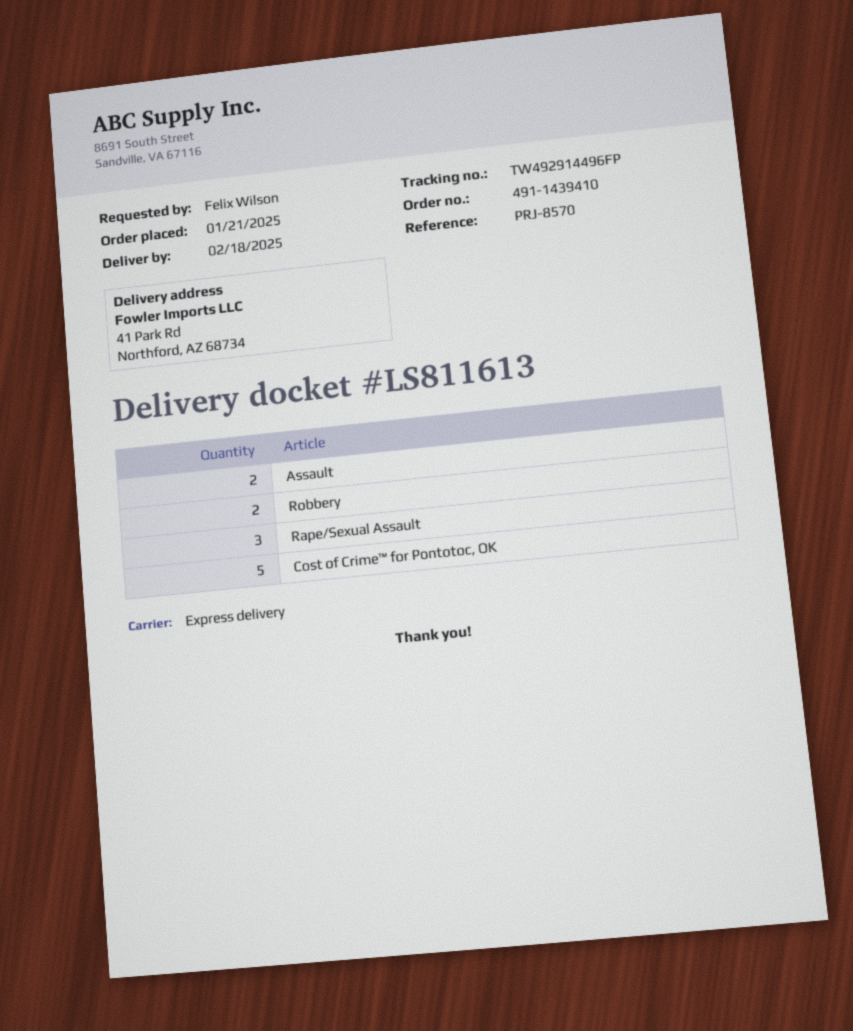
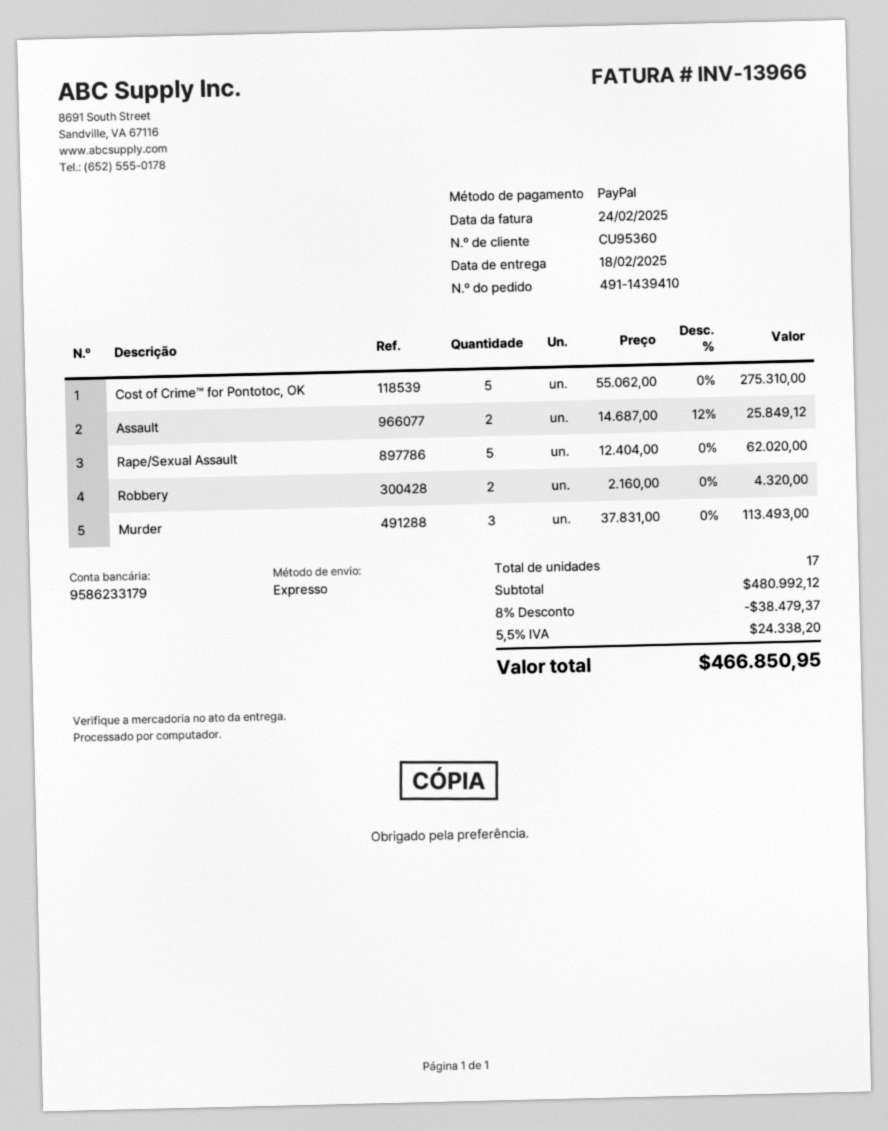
Rape/Sexual Assault: 3 -> 5
Murder: none -> 3

